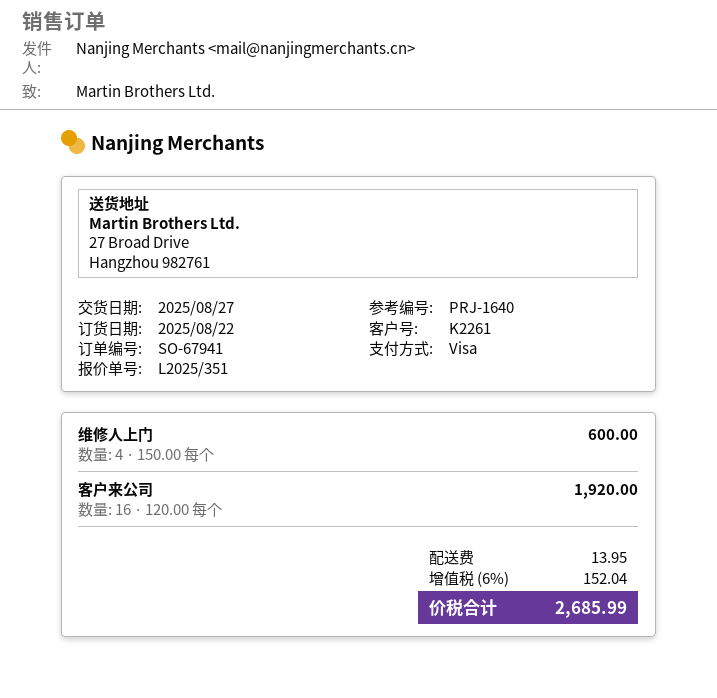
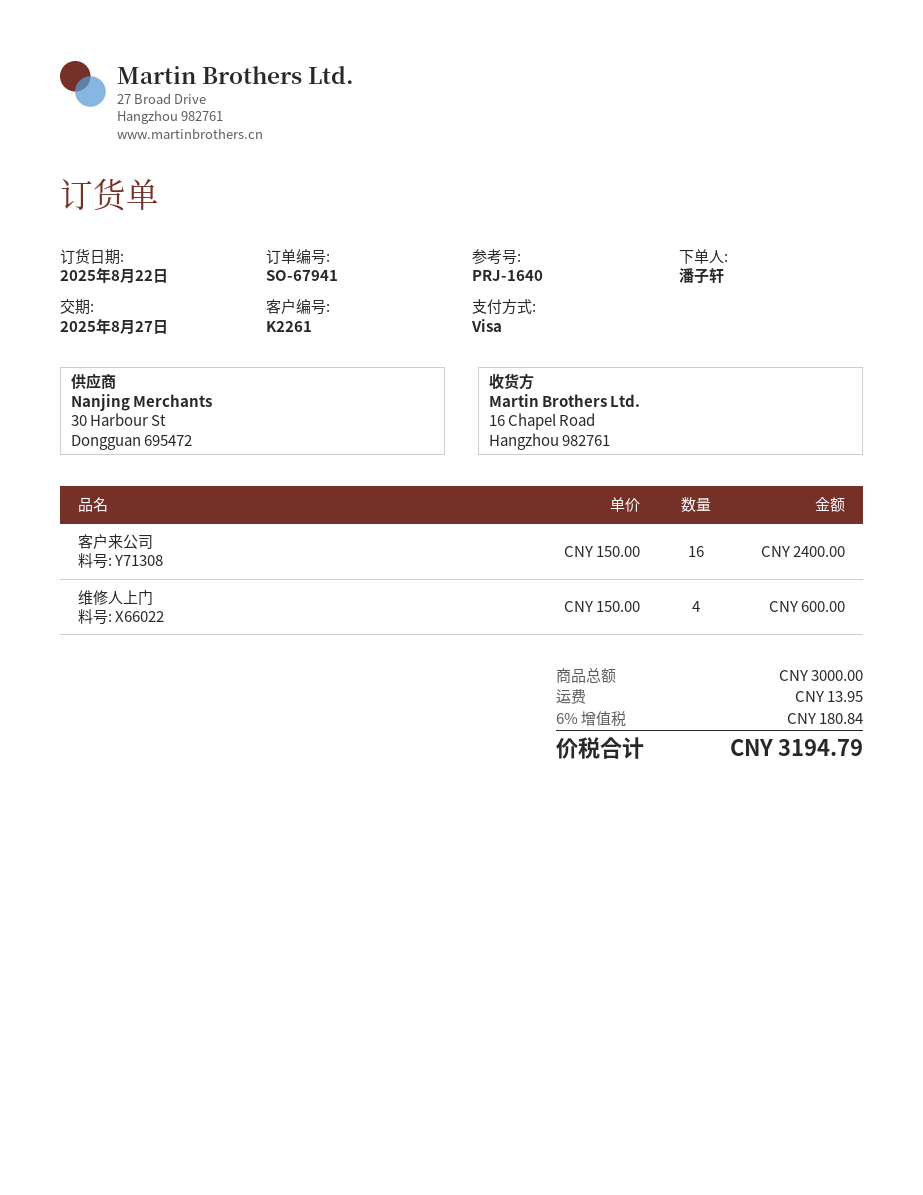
ship to: 27 Broad Drive, Hangzhou 982761 -> 16 Chapel Road, Hangzhou 982761
客户来公司: 16 x 120.00 = 1920.00 -> 16 x 150.00 = 2400.00
tax: 6% = 152.04 -> 6% = 180.84
total: 2685.99 -> 3194.79

